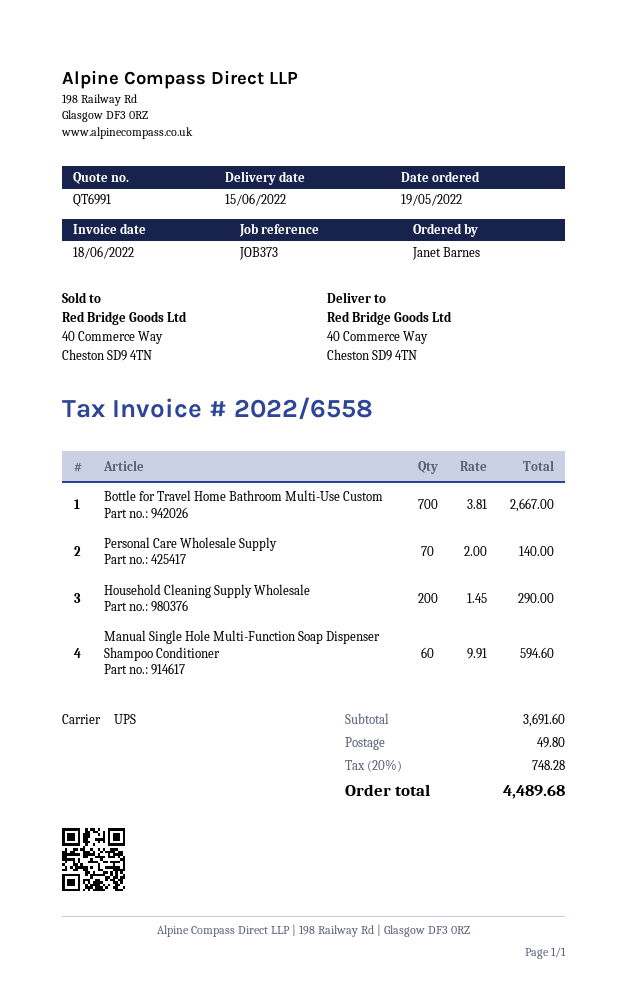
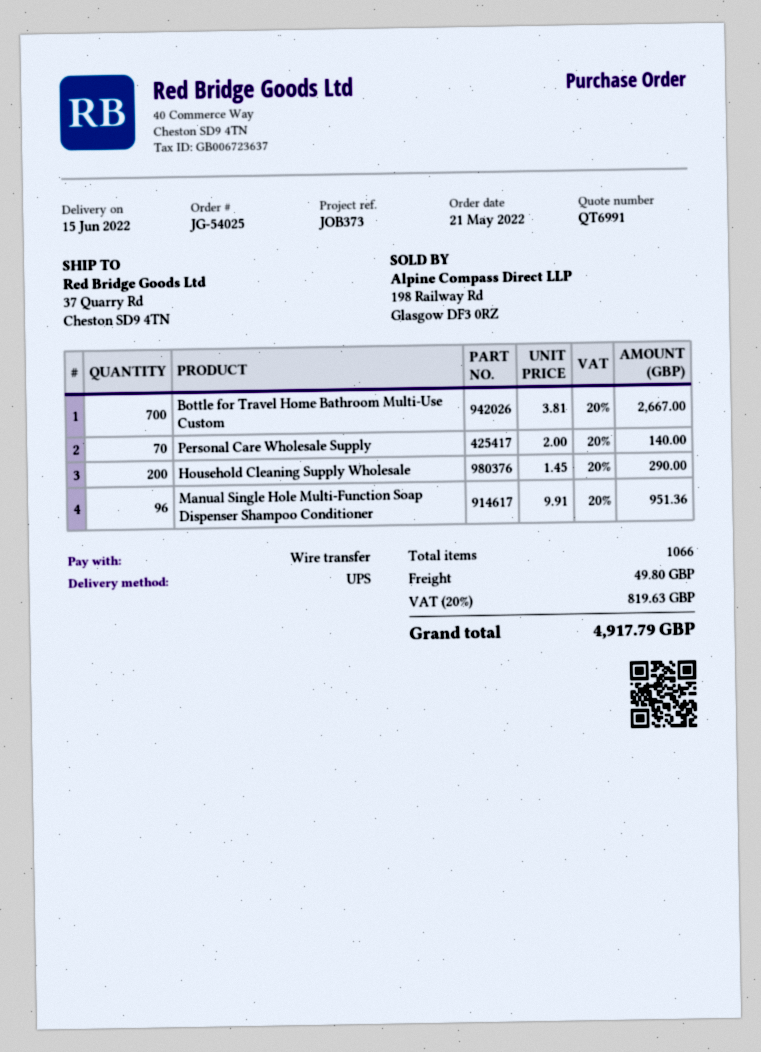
order date: 2022-05-19 -> 2022-05-21
ship to: 40 Commerce Way, Cheston SD9 4TN -> 37 Quarry Rd, Cheston SD9 4TN
Manual Single Hole Multi-Function Soap Dispenser Shampoo Conditioner: 60 x 9.91 = 594.60 -> 96 x 9.91 = 951.36
tax: 20% = 748.28 -> 20% = 819.63
total: 4489.68 -> 4917.79

